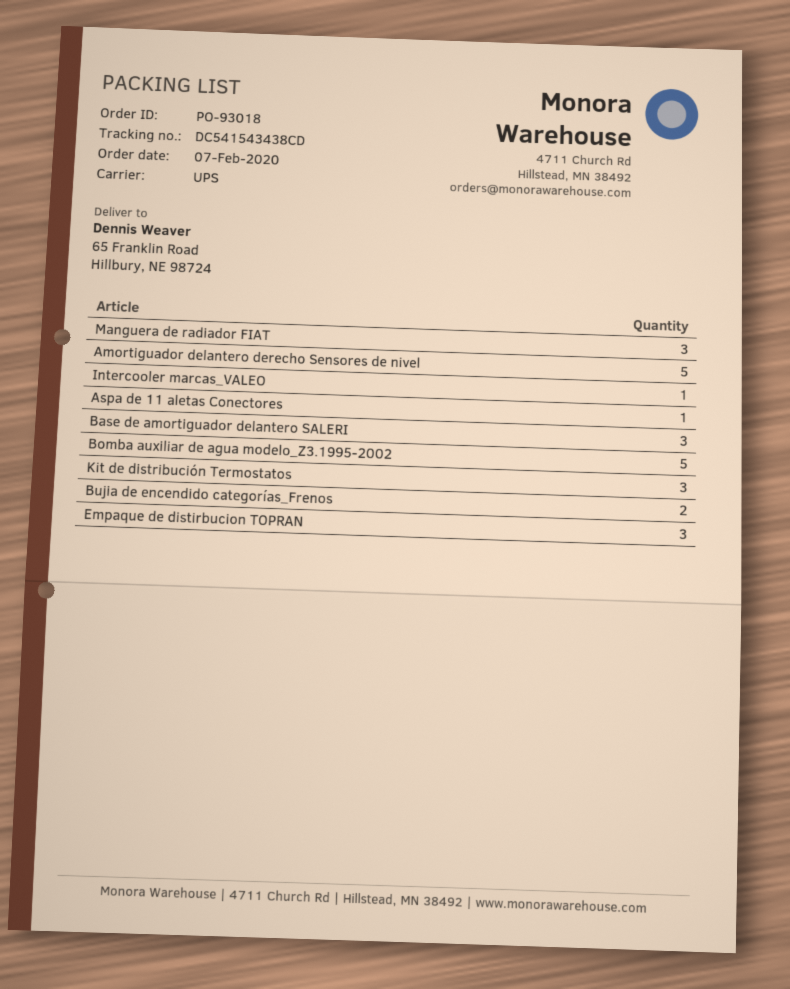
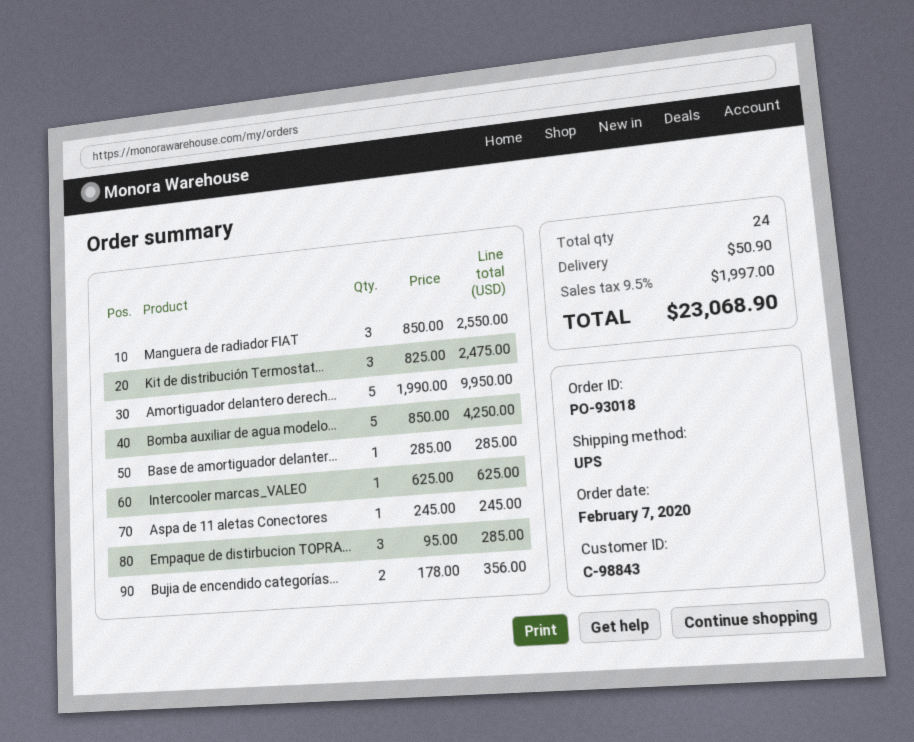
Base de amortiguador delantero SALERI: 3 -> 1

